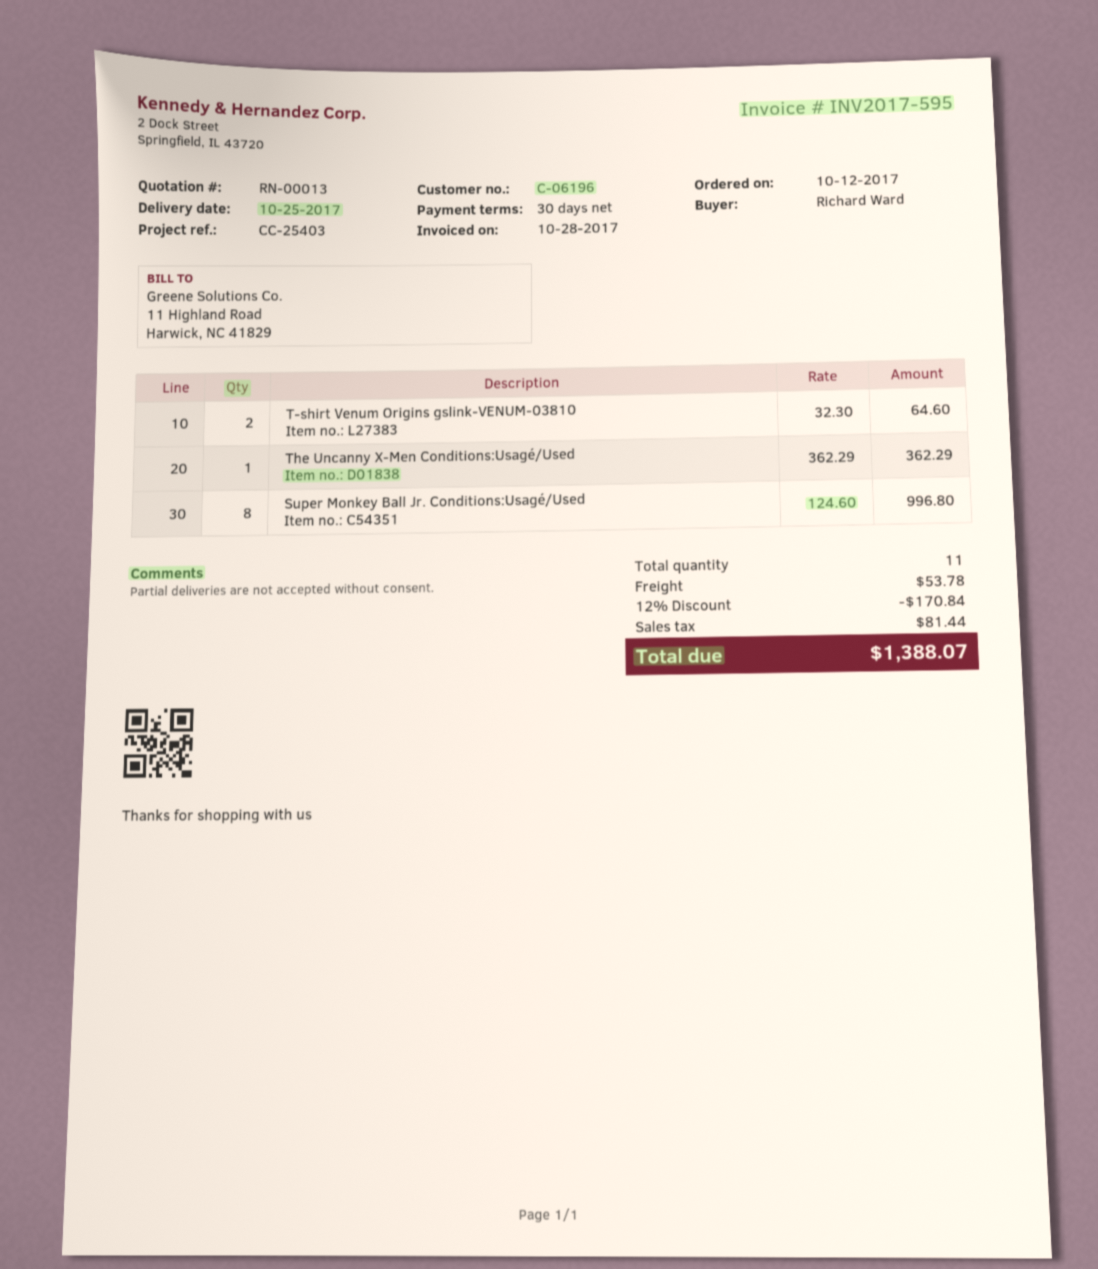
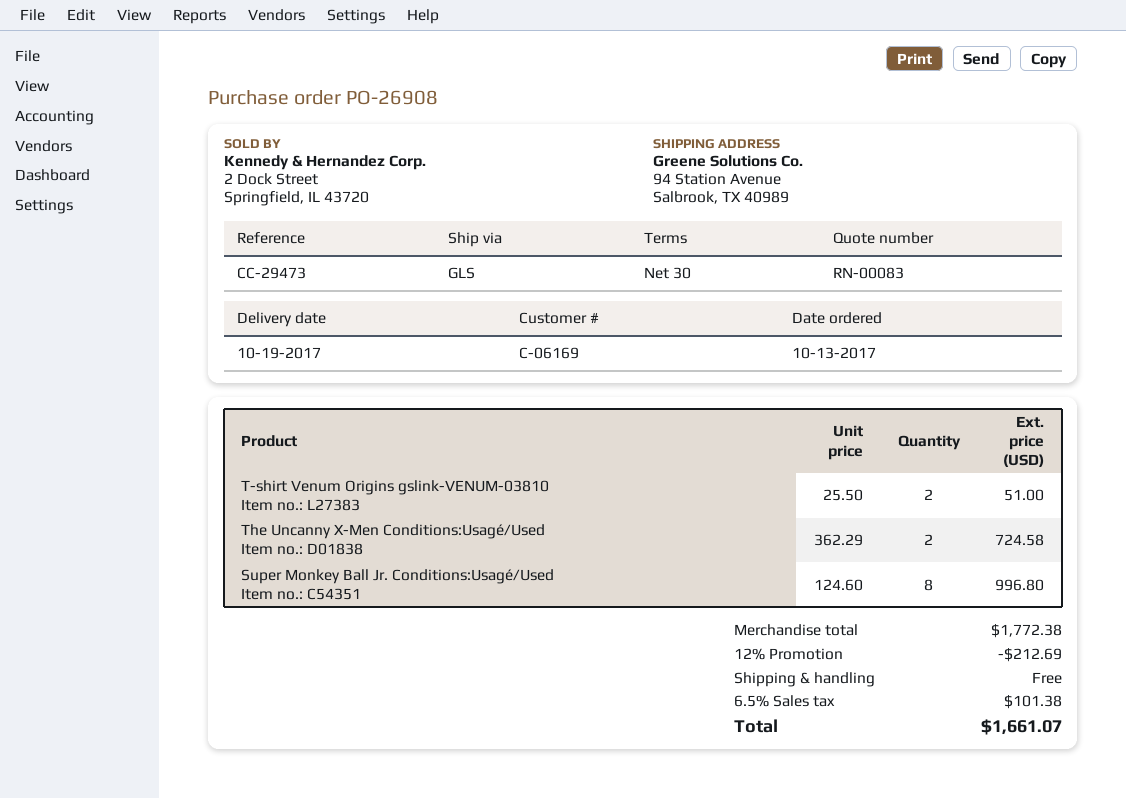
quote number: RN-00013 -> RN-00083
order date: 2017-10-12 -> 2017-10-13
delivery date: 2017-10-25 -> 2017-10-19
customer number: C-06196 -> C-06169
reference: CC-25403 -> CC-29473
T-shirt Venum Origins gslink-VENUM-03810: 2 x 32.30 = 64.60 -> 2 x 25.50 = 51.00
The Uncanny X-Men Conditions:Usagé/Used: 1 x 362.29 = 362.29 -> 2 x 362.29 = 724.58
discount: 12% = 170.84 -> 12% = 212.69
shipping: 53.78 -> 0.00
tax: 81.44 -> 101.38
total: 1388.07 -> 1661.07

